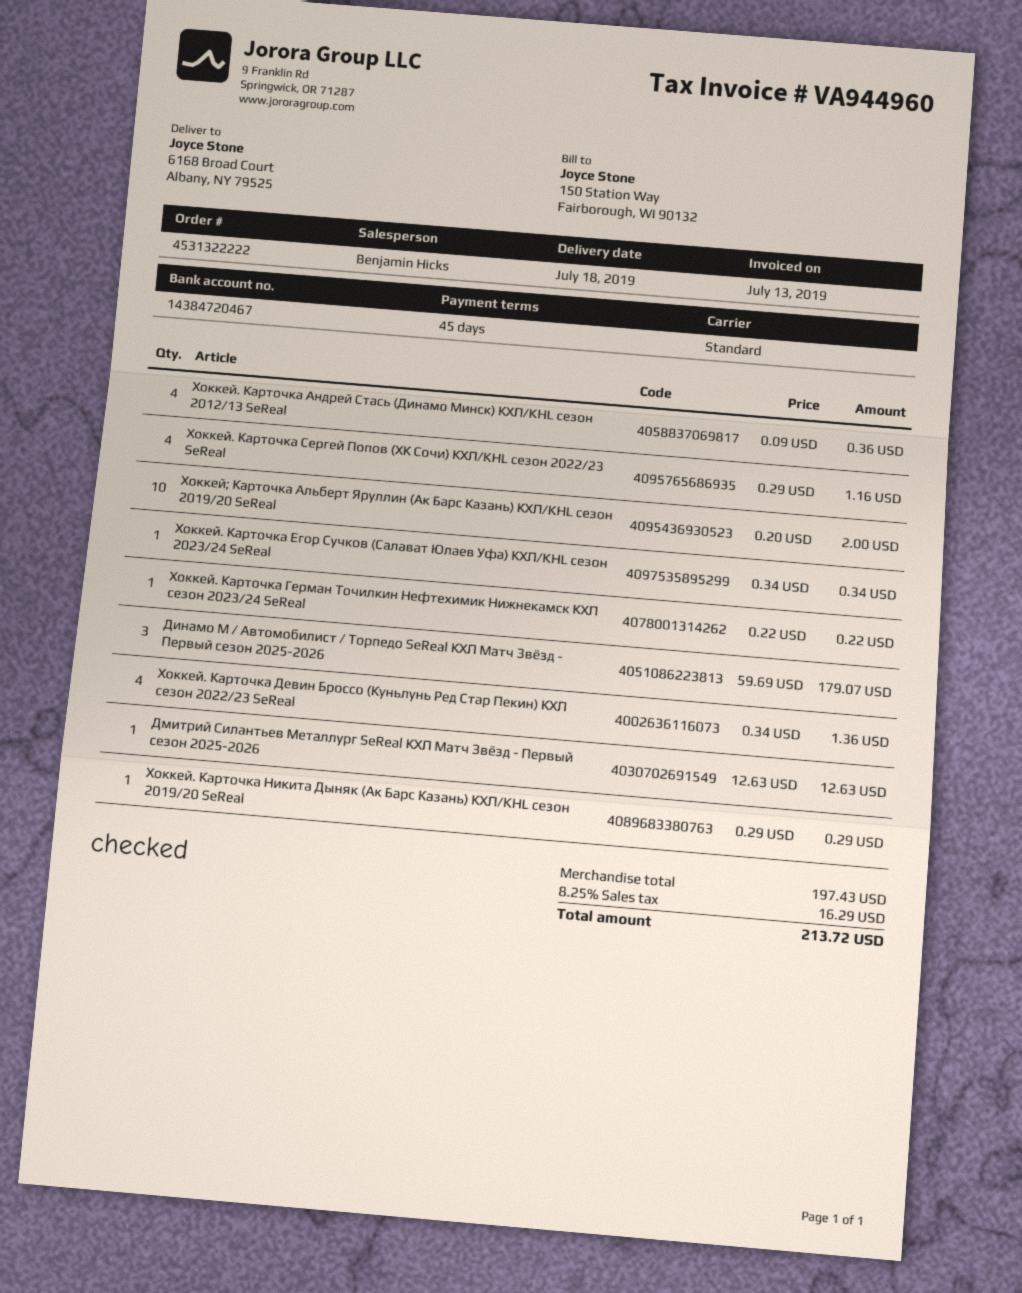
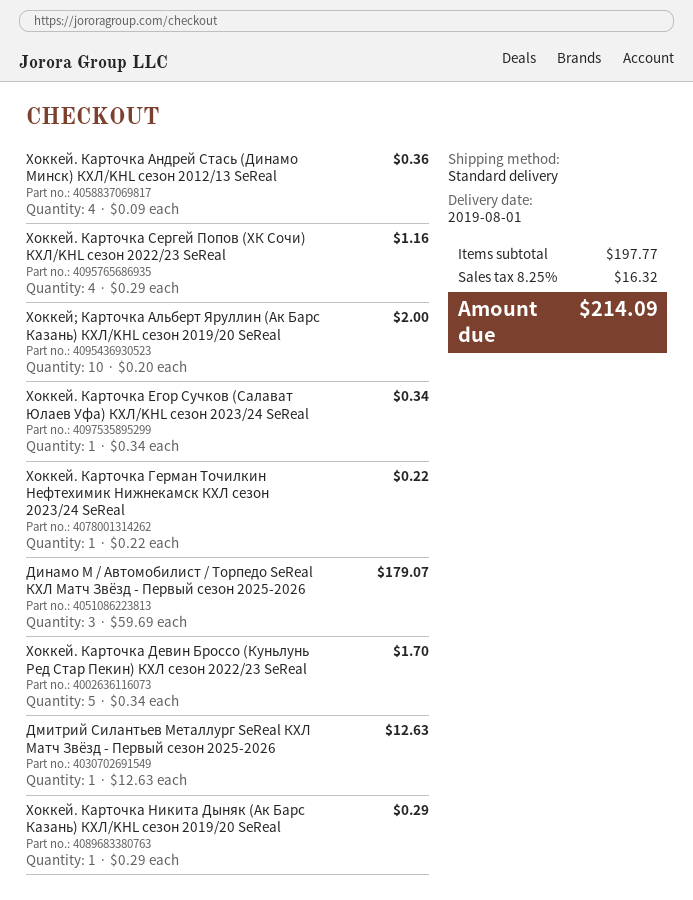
delivery date: 2019-07-18 -> 2019-08-01
Хоккей. Карточка Девин Броссо (Куньлунь Ред Стар Пекин) КХЛ сезон 2022/23 SeReal: 4 x 0.34 = 1.36 -> 5 x 0.34 = 1.70
subtotal: 197.43 -> 197.77
tax: 8.25% = 16.29 -> 8.25% = 16.32
total: 213.72 -> 214.09

